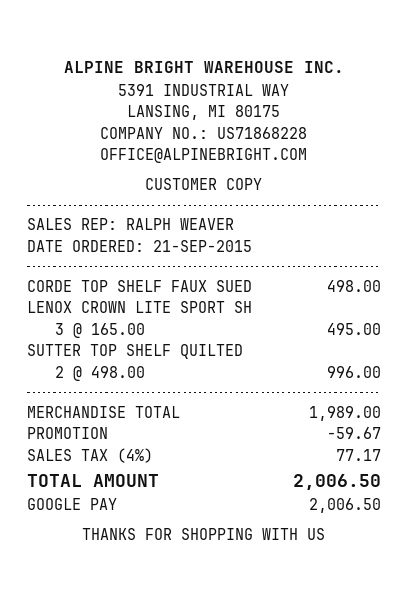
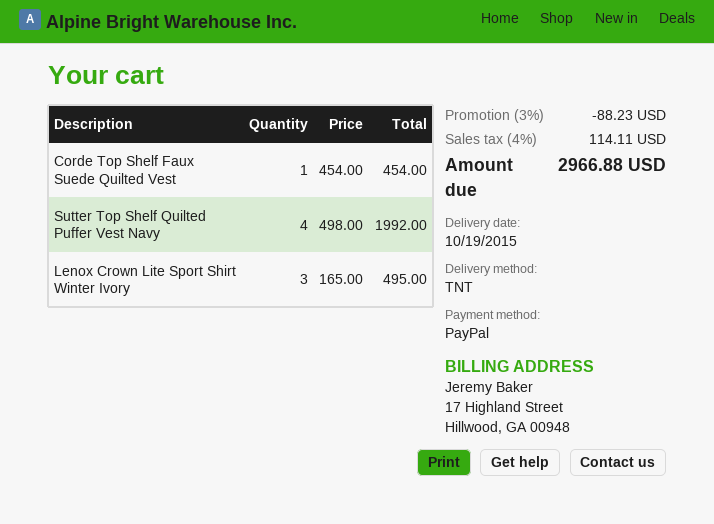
payment method: Google Pay -> PayPal
CORDE TOP SHELF FAUX SUED: 1 x 498.00 = 498.00 -> 1 x 454.00 = 454.00
SUTTER TOP SHELF QUILTED: 2 x 498.00 = 996.00 -> 4 x 498.00 = 1992.00
discount: 59.67 -> 88.23
tax: 4% = 77.17 -> 4% = 114.11
total: 2006.50 -> 2966.88

